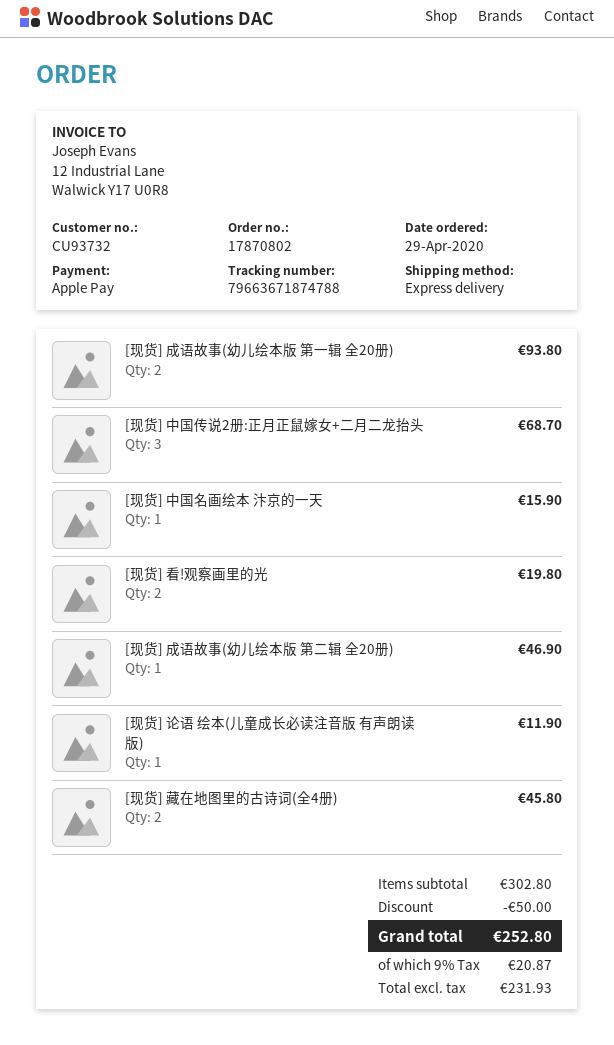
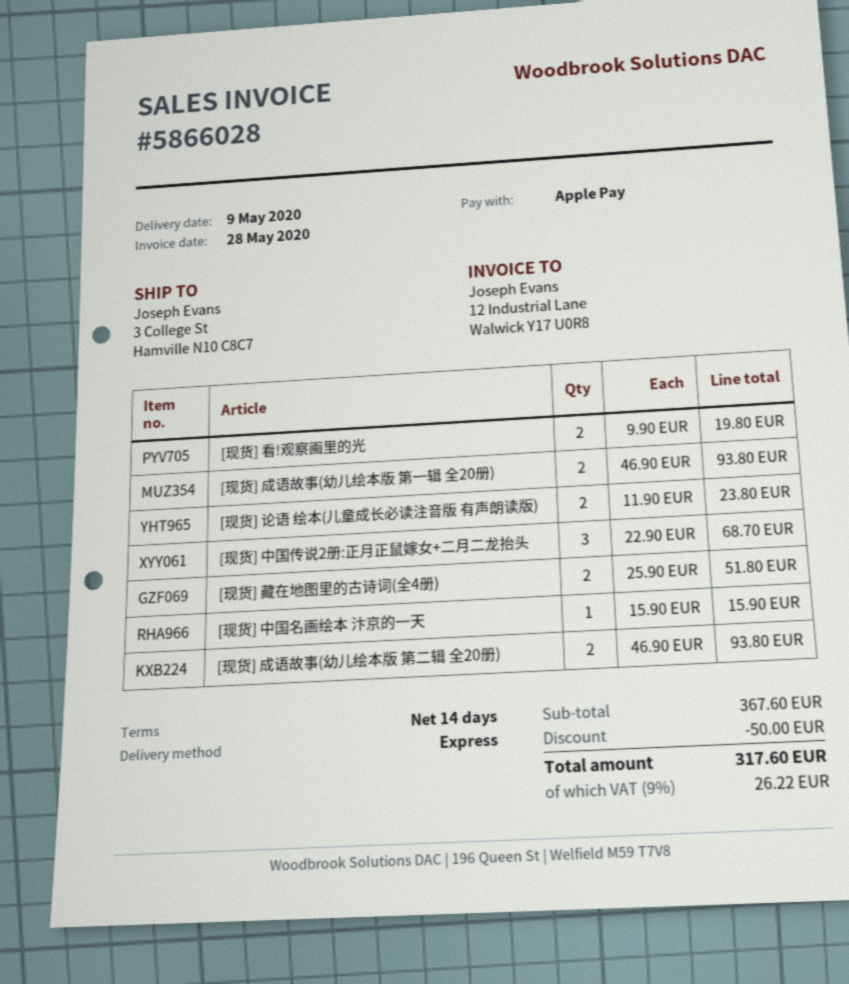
[现货] 成语故事(幼儿绘本版 第二辑 全20册): 1 for 46.90 -> 2 for 93.80
[现货] 论语 绘本(儿童成长必读注音版 有声朗读版): 1 for 11.90 -> 2 for 23.80
[现货] 藏在地图里的古诗词(全4册): 2 for 45.80 -> 2 for 51.80
subtotal: 302.80 -> 367.60
tax: 9% = 20.87 -> 9% = 26.22
total: 252.80 -> 317.60

